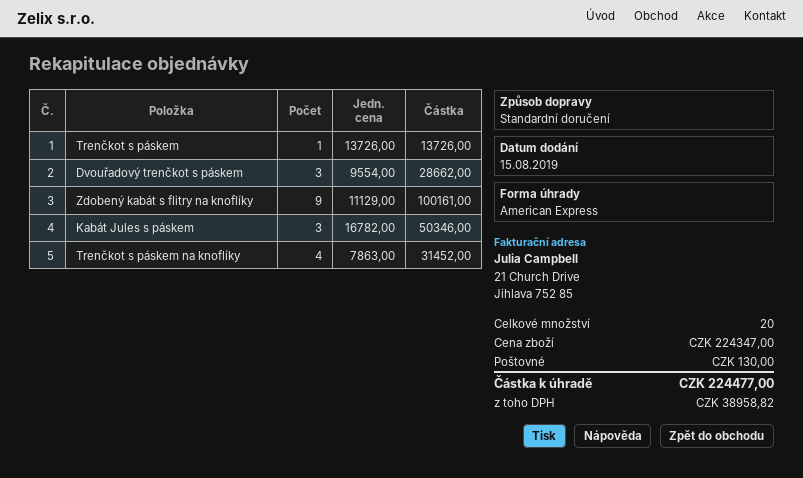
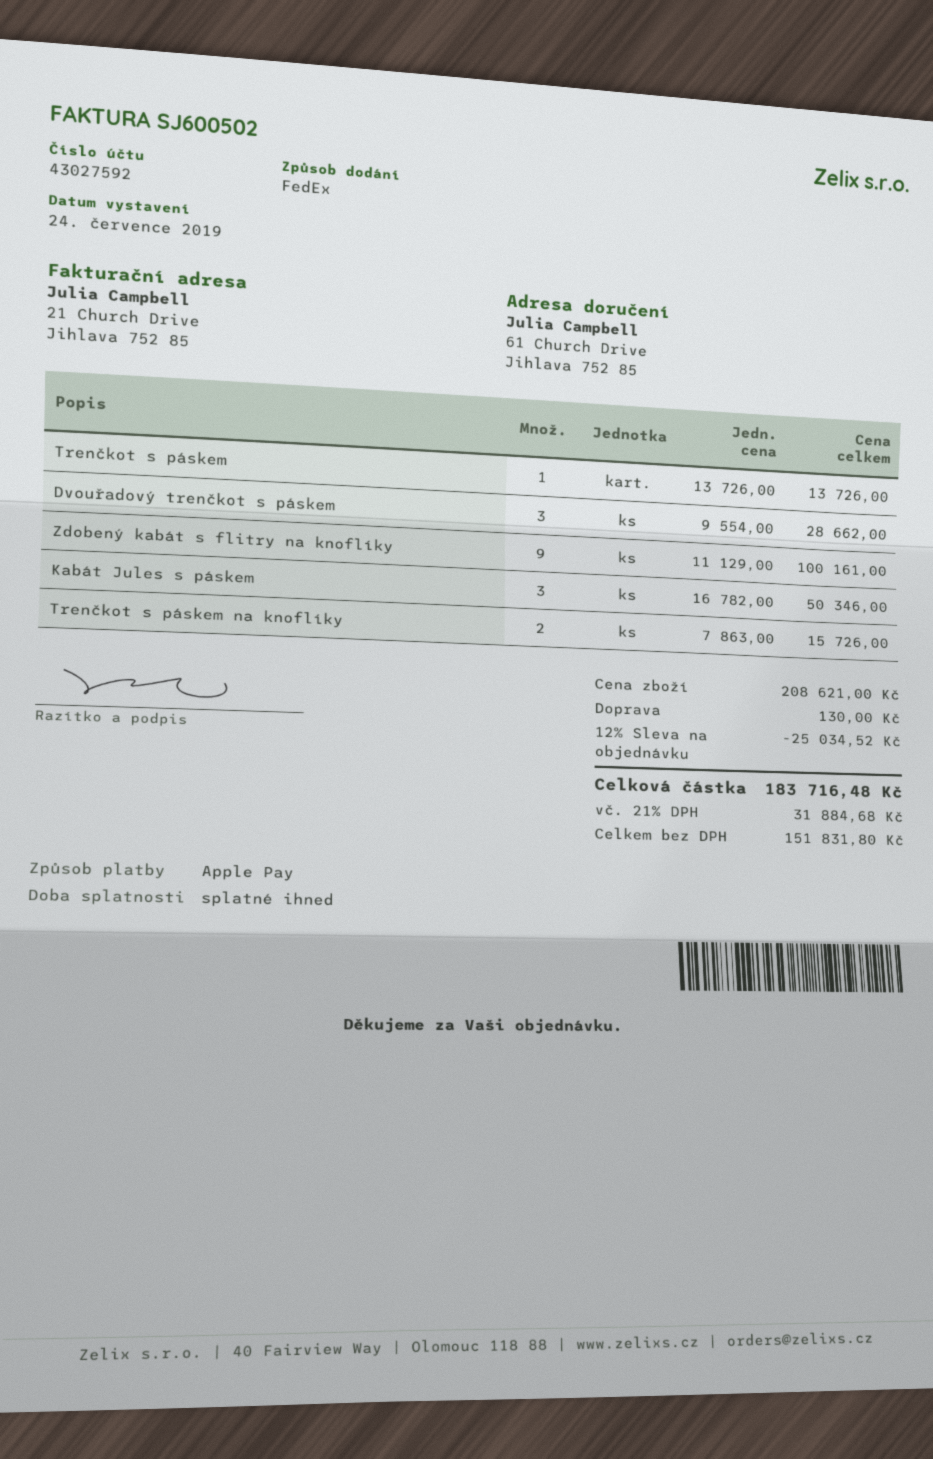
payment method: American Express -> Apple Pay
shipping method: standard -> FedEx
Trenčkot s páskem na knoflíky: 4 x 7863.00 = 31452.00 -> 2 x 7863.00 = 15726.00
subtotal: 224347.00 -> 208621.00
discount: none -> 12% = 25034.52
tax: 38958.82 -> 31884.68
total: 224477.00 -> 183716.48

